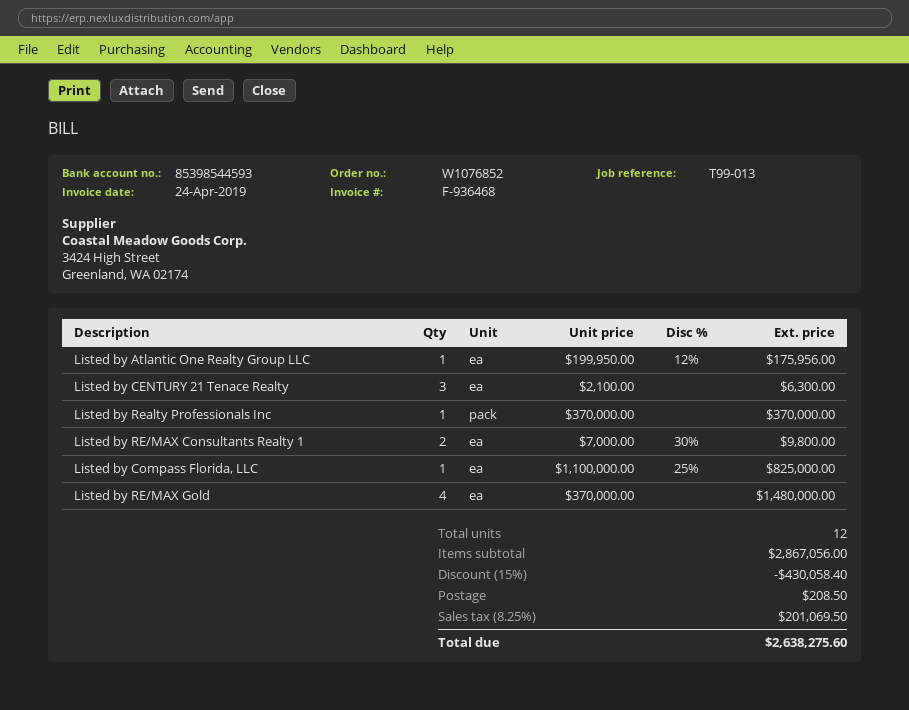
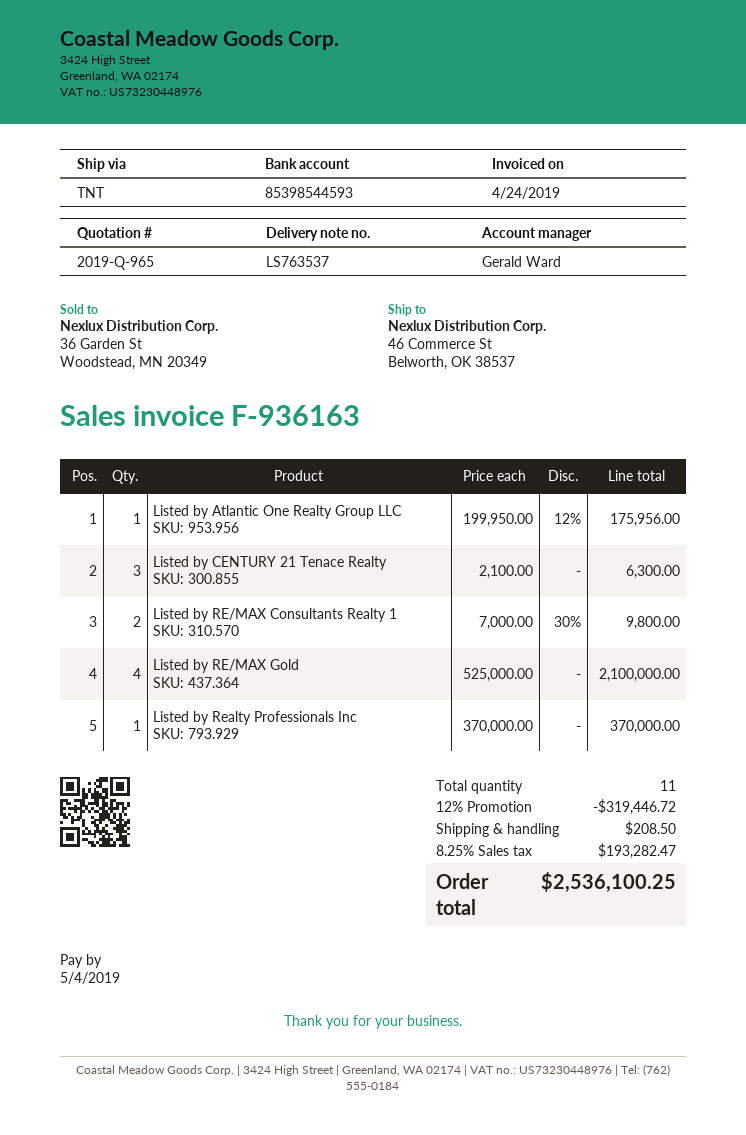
invoice number: F-936468 -> F-936163
Listed by Compass Florida, LLC: 1 x 1100000.00 - 25% = 825000.00 -> none
Listed by RE/MAX Gold: 4 x 370000.00 = 1480000.00 -> 4 x 525000.00 = 2100000.00
total quantity: 12 -> 11
discount: 15% = 430058.40 -> 12% = 319446.72
tax: 8.25% = 201069.50 -> 8.25% = 193282.47
total: 2638275.60 -> 2536100.25

